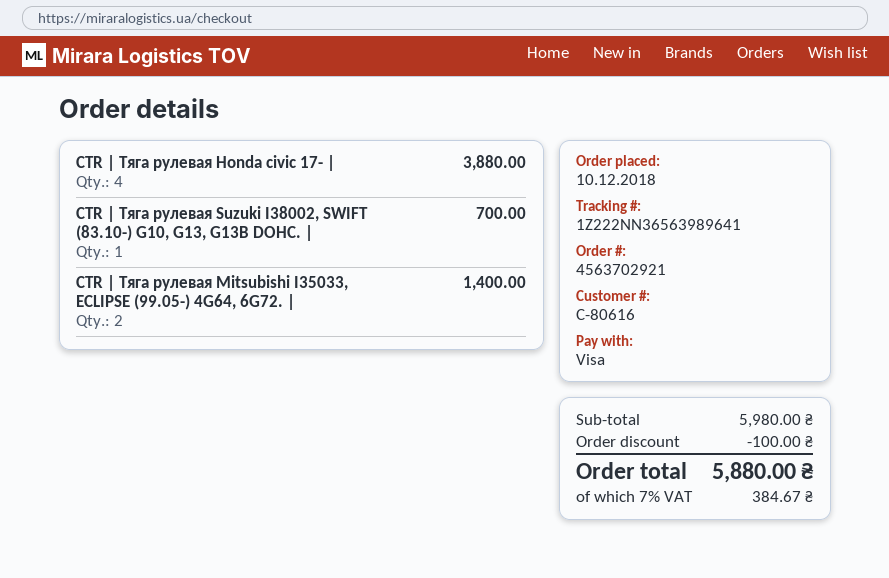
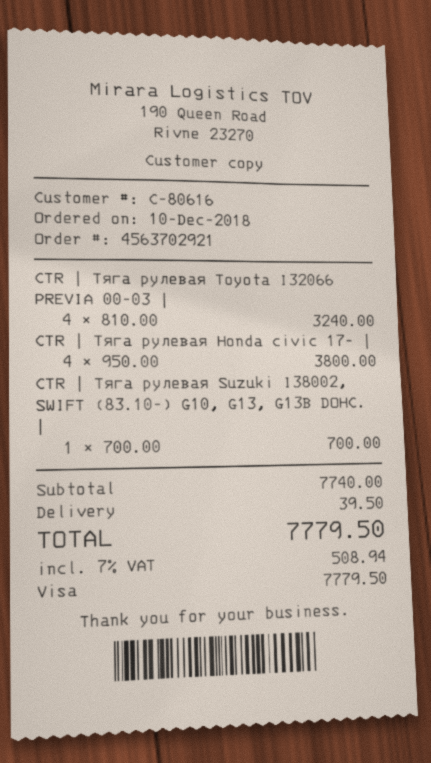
CTR | Тяга рулевая Honda civic 17- |: 4 for 3880.00 -> 4 for 3800.00
CTR | Тяга рулевая Mitsubishi I35033, ECLIPSE (99.05-) 4G64, 6G72. |: 2 for 1400.00 -> none
CTR | Тяга рулевая Toyota I32066 PREVIA 00-03 |: none -> 4 for 3240.00
subtotal: 5980.00 -> 7740.00
discount: 100.00 -> none
shipping: none -> 39.50
tax: 7% = 384.67 -> 7% = 508.94
total: 5880.00 -> 7779.50

